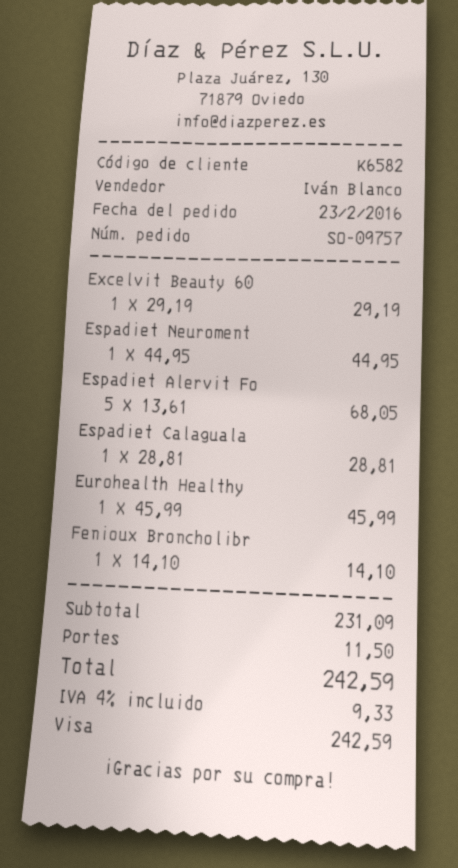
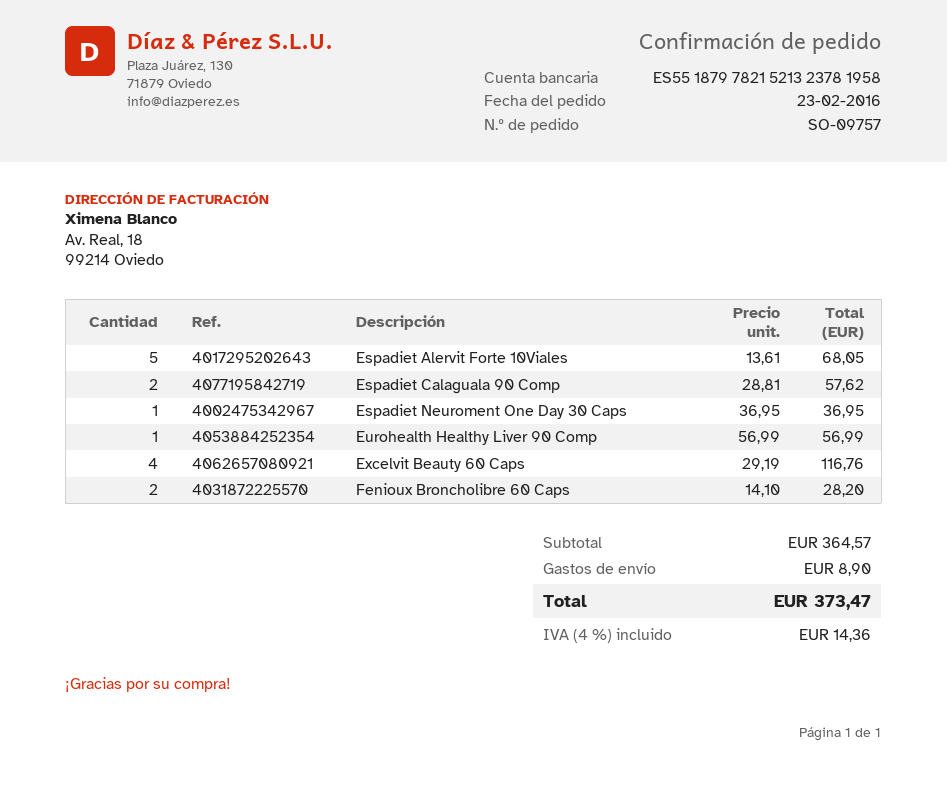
Excelvit Beauty 60: 1 x 29.19 = 29.19 -> 4 x 29.19 = 116.76
Espadiet Neuroment: 1 x 44.95 = 44.95 -> 1 x 36.95 = 36.95
Espadiet Calaguala: 1 x 28.81 = 28.81 -> 2 x 28.81 = 57.62
Eurohealth Healthy: 1 x 45.99 = 45.99 -> 1 x 56.99 = 56.99
Fenioux Broncholibr: 1 x 14.10 = 14.10 -> 2 x 14.10 = 28.20
subtotal: 231.09 -> 364.57
shipping: 11.50 -> 8.90
tax: 4% = 9.33 -> 4% = 14.36
total: 242.59 -> 373.47

